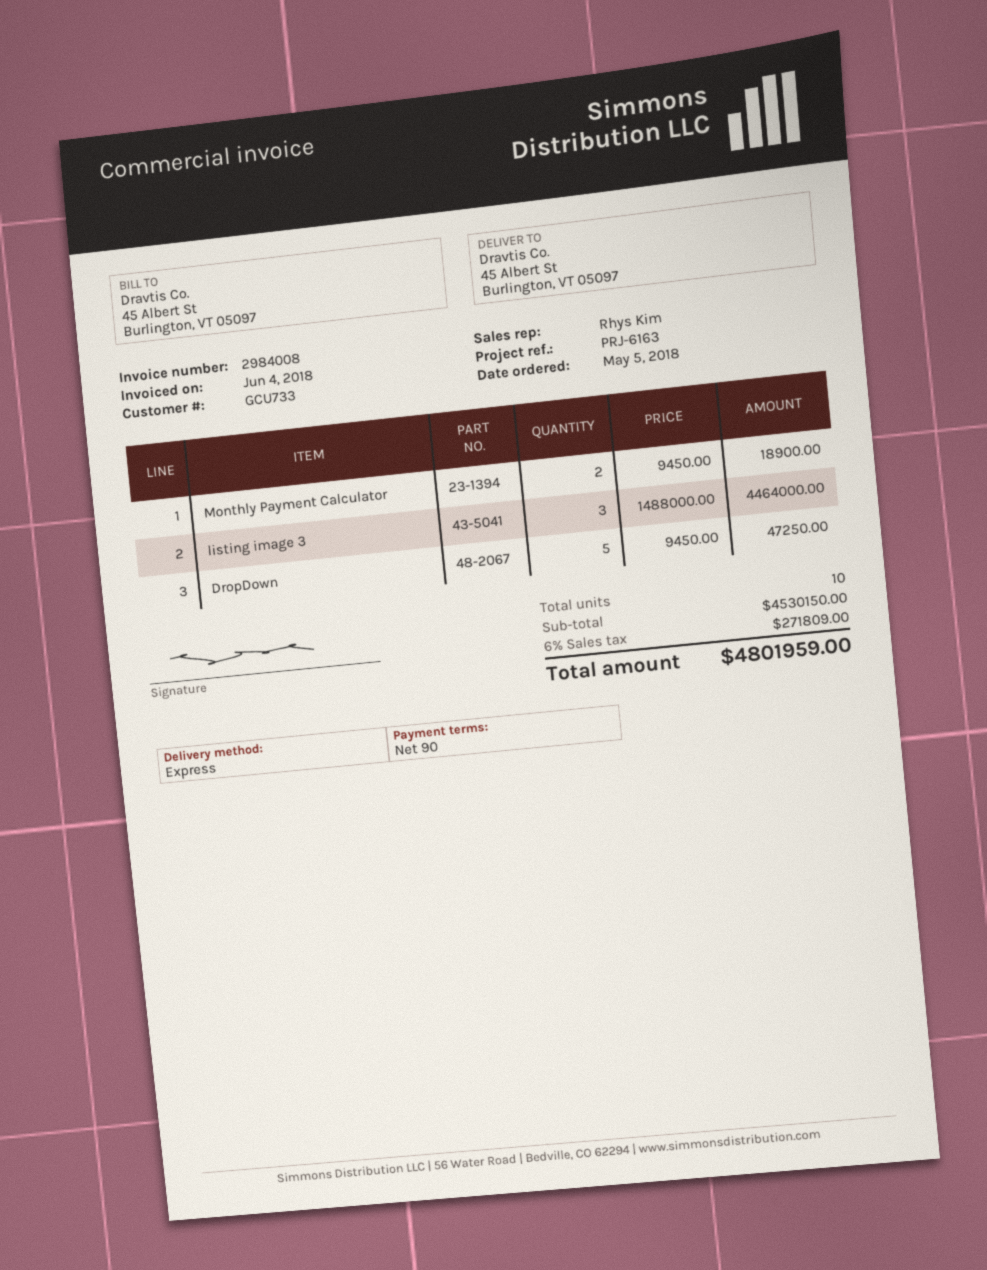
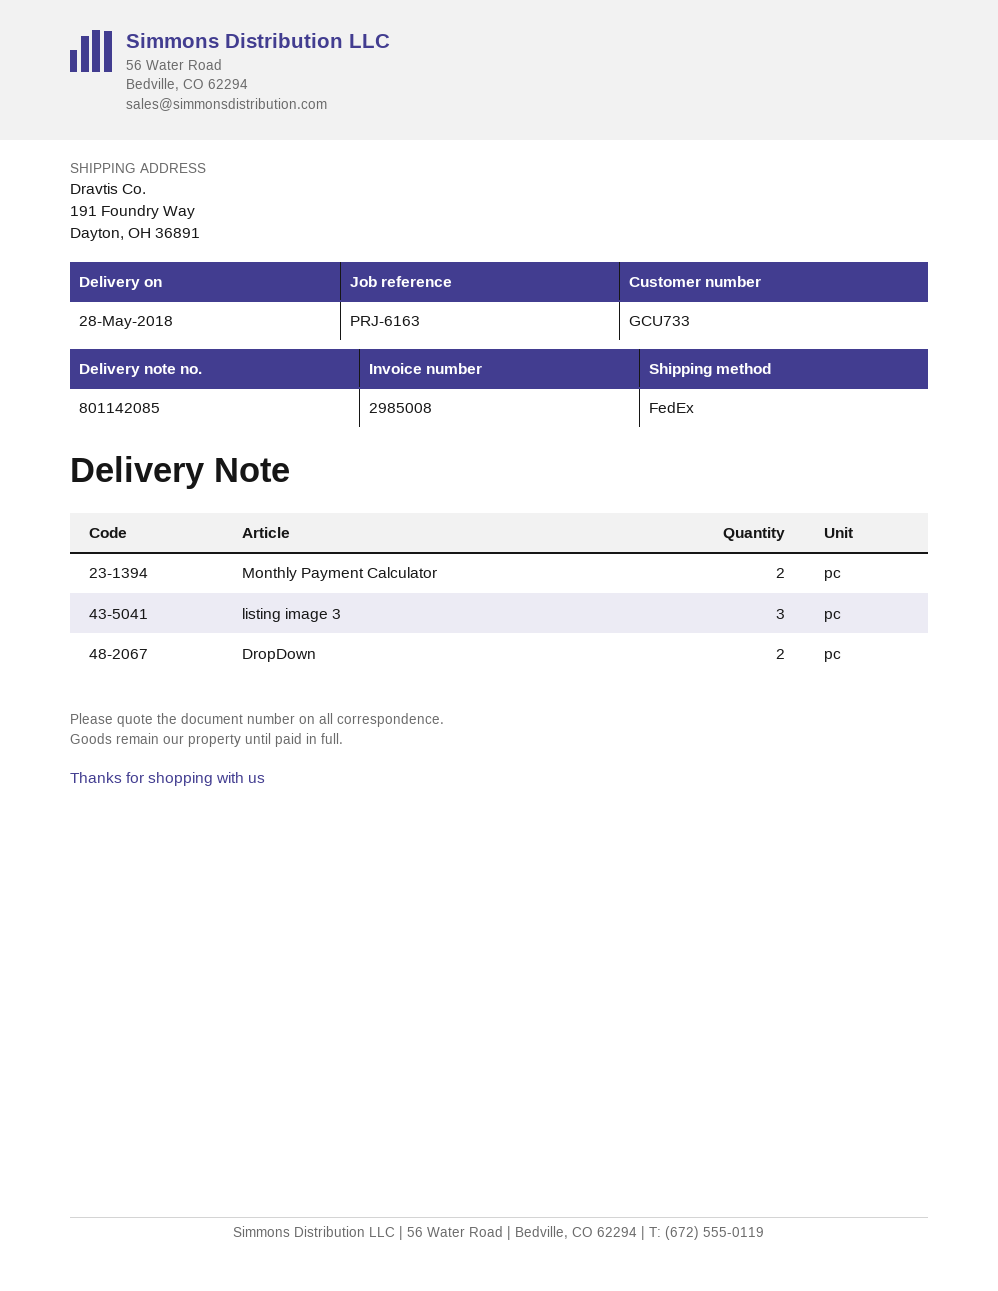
invoice number: 2984008 -> 2985008
shipping method: express -> FedEx
ship to: 45 Albert St, Burlington, VT 05097 -> 191 Foundry Way, Dayton, OH 36891
DropDown: 5 -> 2

